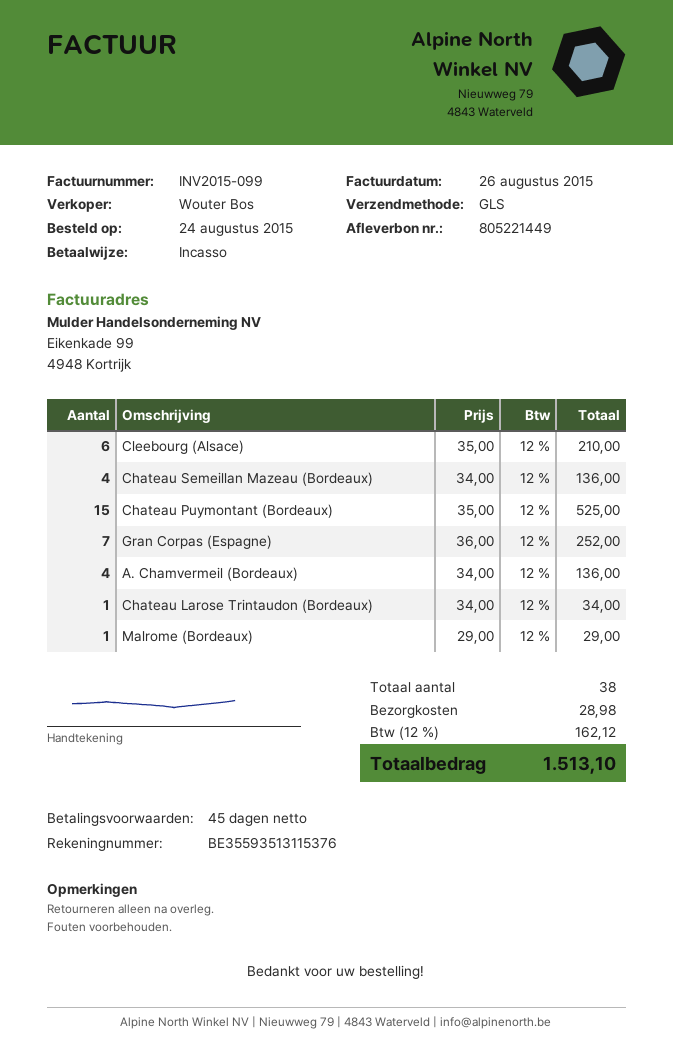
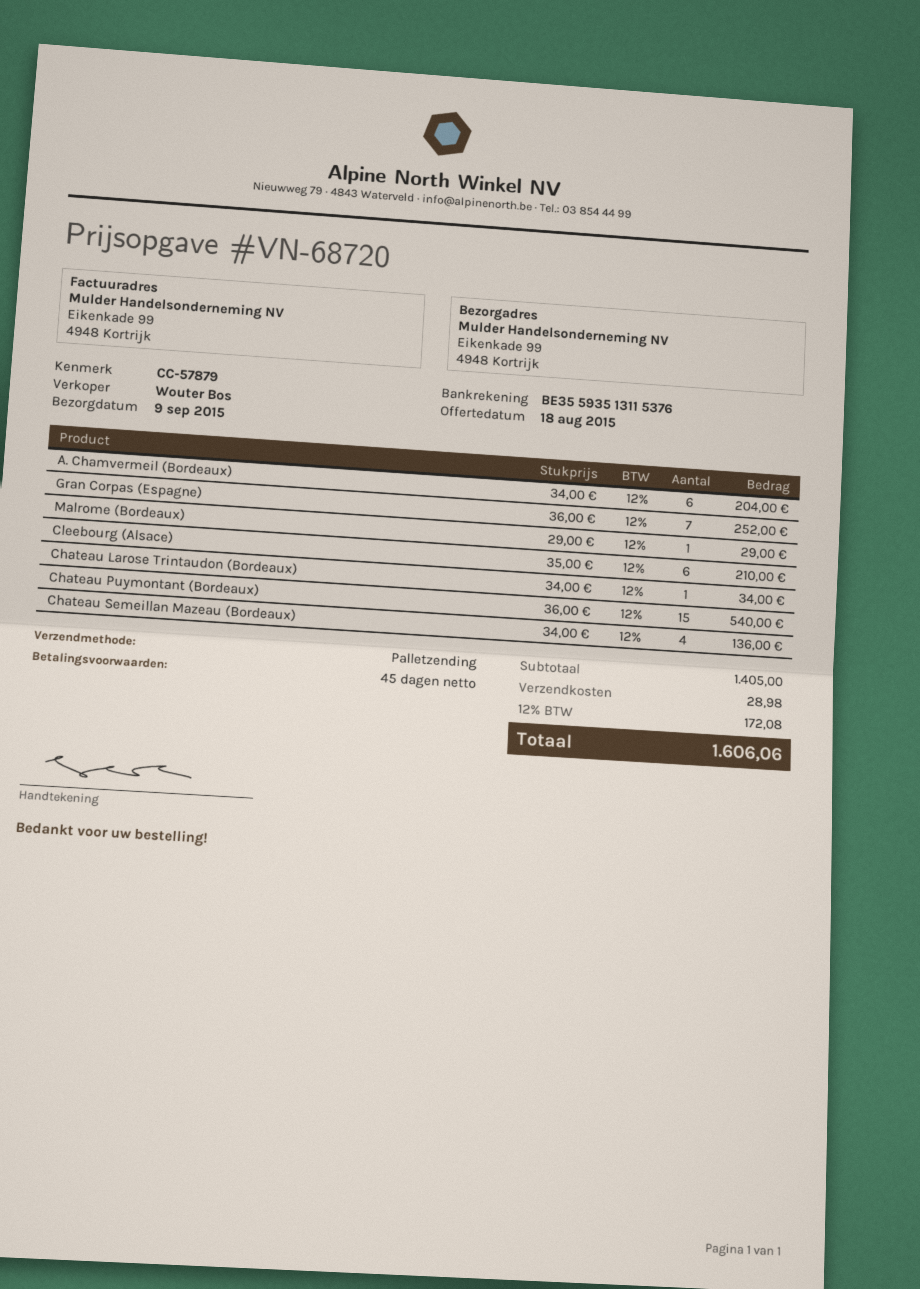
shipping method: GLS -> pallet freight
Chateau Puymontant (Bordeaux): 15 x 35.00 = 525.00 -> 15 x 36.00 = 540.00
A. Chamvermeil (Bordeaux): 4 x 34.00 = 136.00 -> 6 x 34.00 = 204.00
tax: 12% = 162.12 -> 12% = 172.08
total: 1513.10 -> 1606.06

